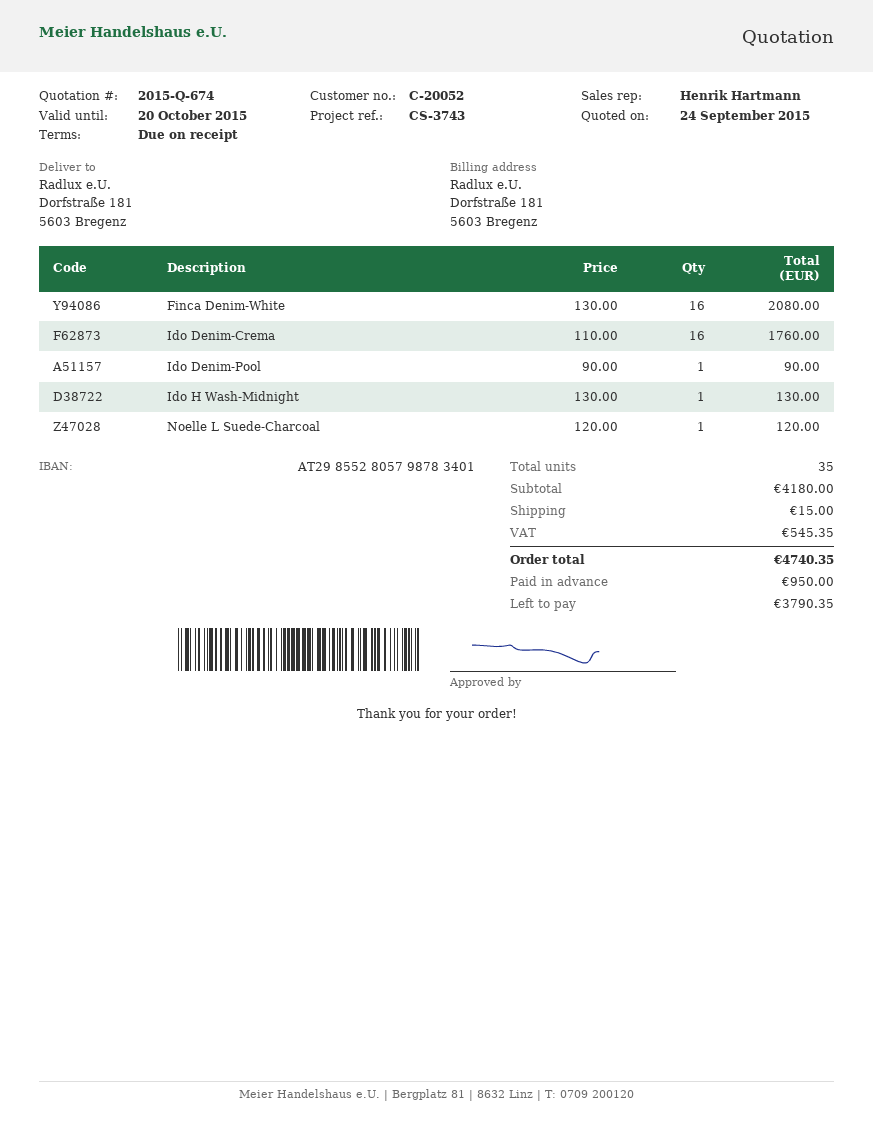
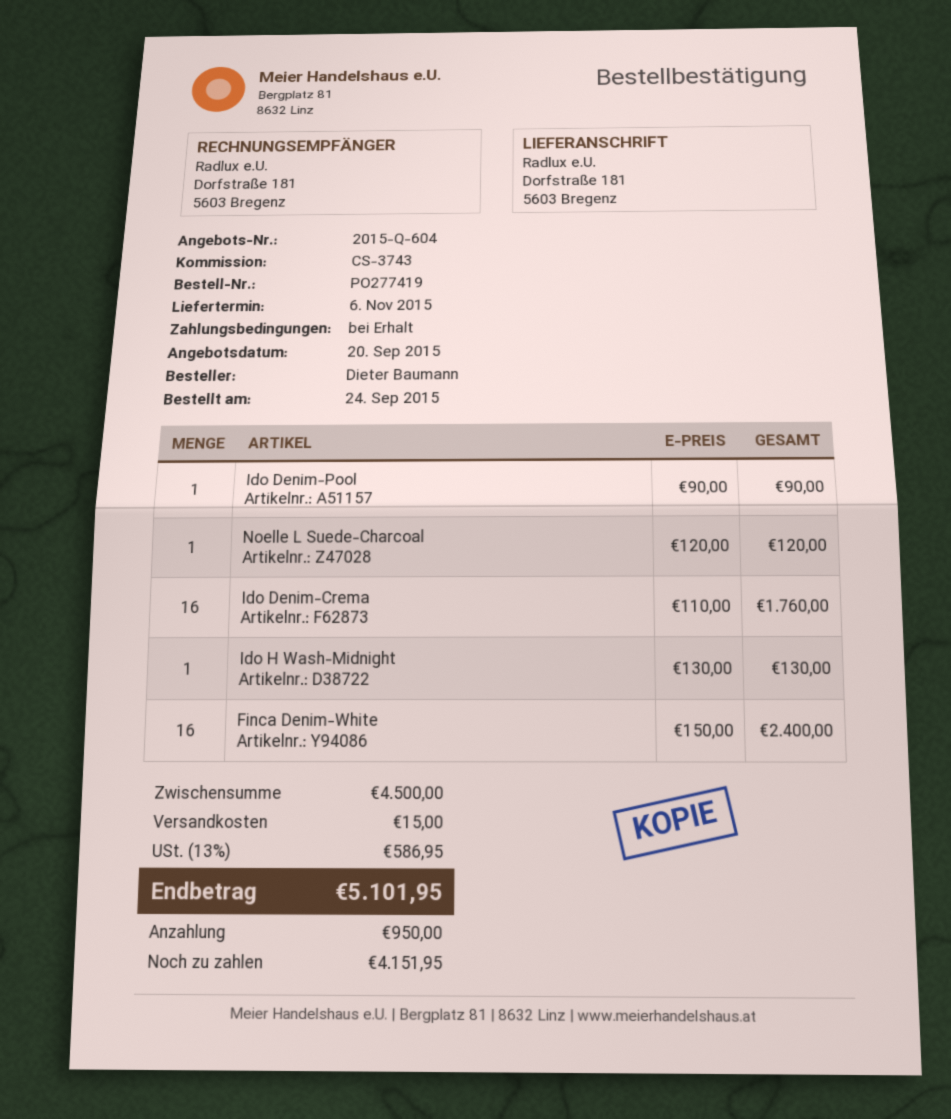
quote number: 2015-Q-674 -> 2015-Q-604
quote date: 2015-09-24 -> 2015-09-20
Finca Denim-White: 16 x 130.00 = 2080.00 -> 16 x 150.00 = 2400.00
subtotal: 4180.00 -> 4500.00
tax: 545.35 -> 586.95
total: 4740.35 -> 5101.95
balance: 3790.35 -> 4151.95

